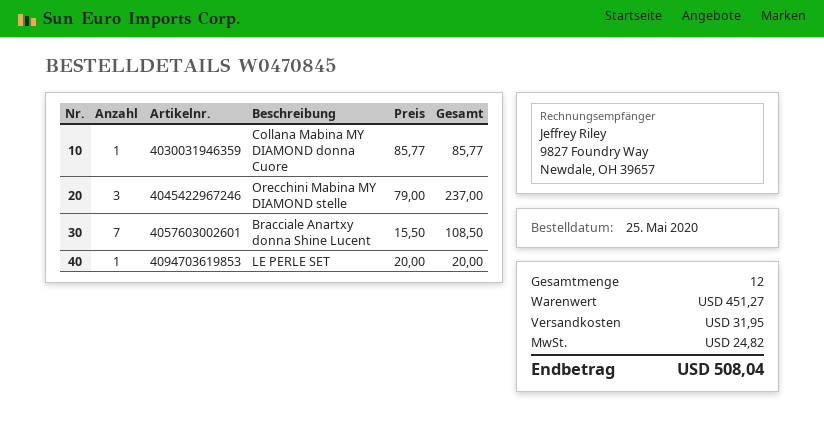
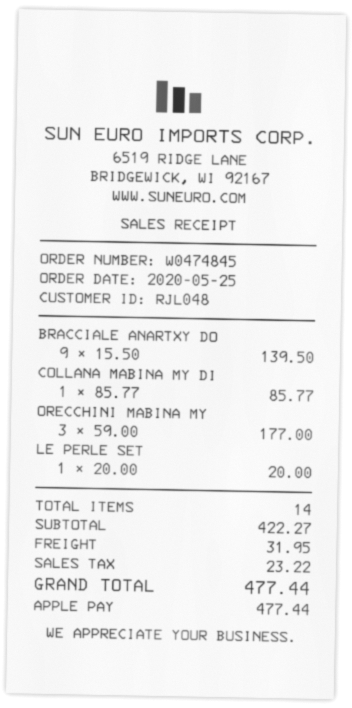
order number: W0470845 -> W0474845
Orecchini Mabina MY DIAMOND stelle: 3 x 79.00 = 237.00 -> 3 x 59.00 = 177.00
Bracciale Anartxy donna Shine Lucent: 7 x 15.50 = 108.50 -> 9 x 15.50 = 139.50
total quantity: 12 -> 14
subtotal: 451.27 -> 422.27
tax: 24.82 -> 23.22
total: 508.04 -> 477.44

